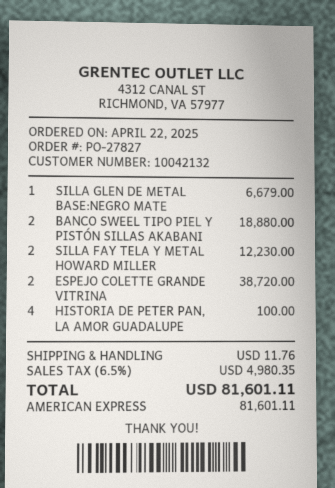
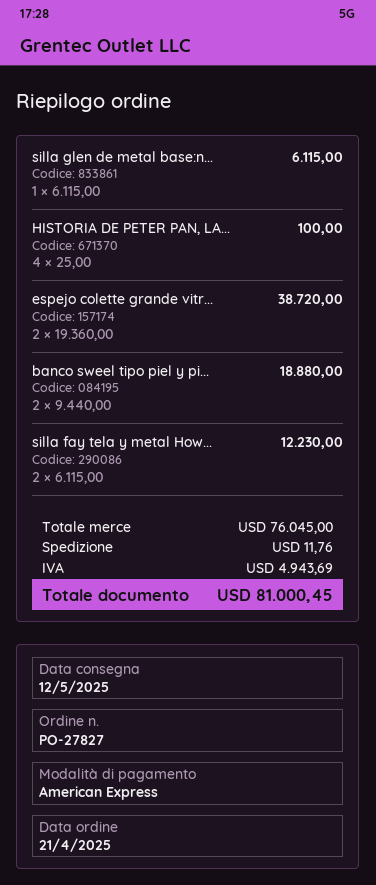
order date: 2025-04-22 -> 2025-04-21
SILLA GLEN DE METAL BASE:NEGRO MATE: 1 for 6679.00 -> 1 for 6115.00
tax: 4980.35 -> 4943.69
total: 81601.11 -> 81000.45

